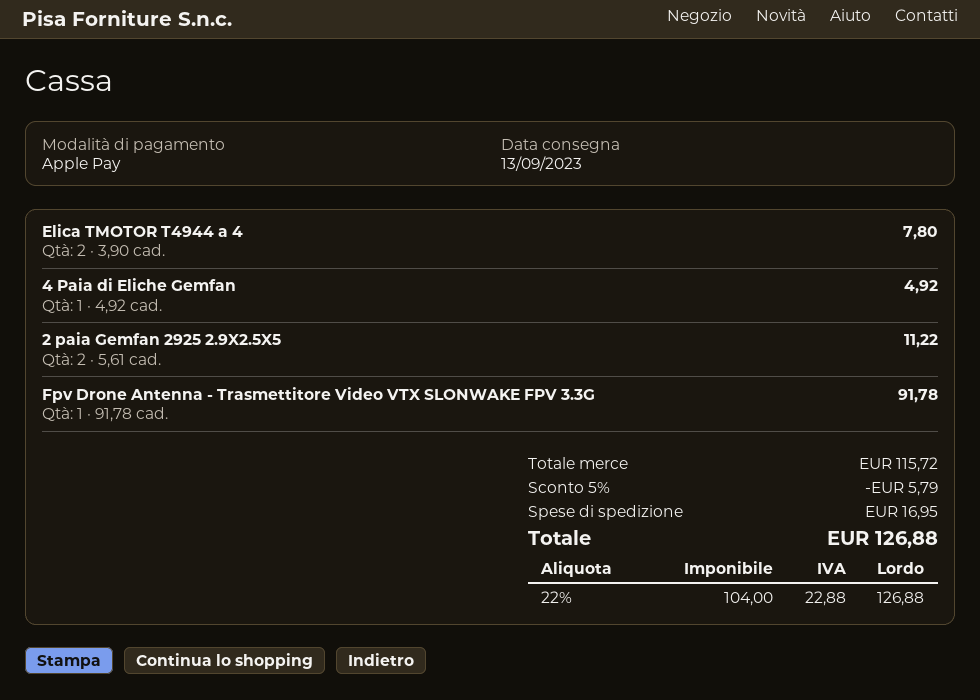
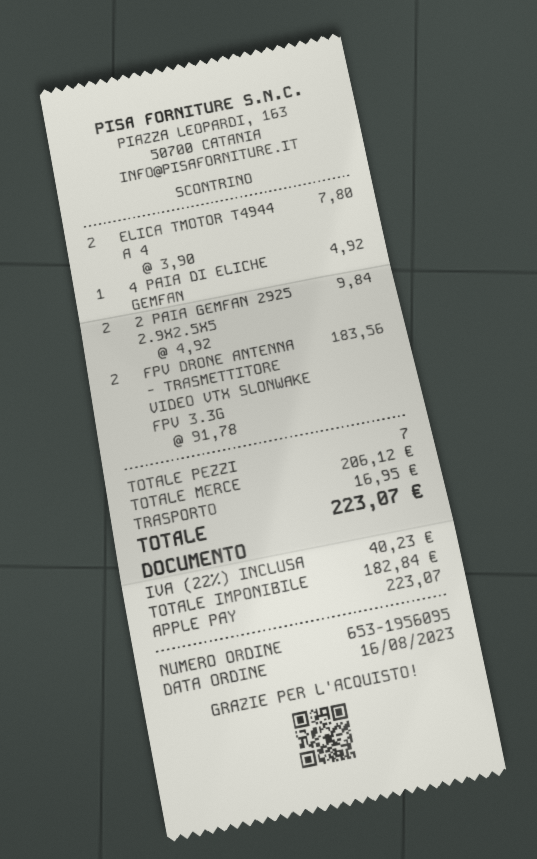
2 paia Gemfan 2925 2.9X2.5X5: 2 x 5.61 = 11.22 -> 2 x 4.92 = 9.84
Fpv Drone Antenna - Trasmettitore Video VTX SLONWAKE FPV 3.3G: 1 x 91.78 = 91.78 -> 2 x 91.78 = 183.56
subtotal: 115.72 -> 206.12
discount: 5% = 5.79 -> none
net: 104.00 -> 182.84
tax: 22% = 22.88 -> 22% = 40.23
total: 126.88 -> 223.07

